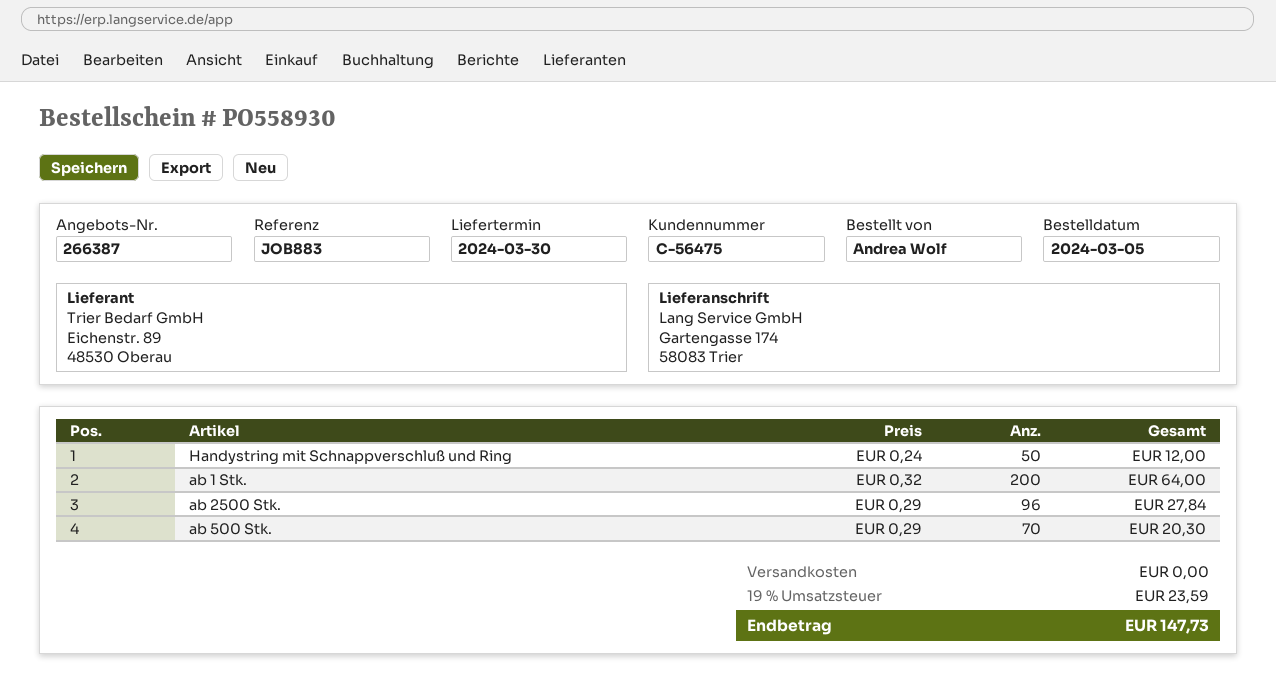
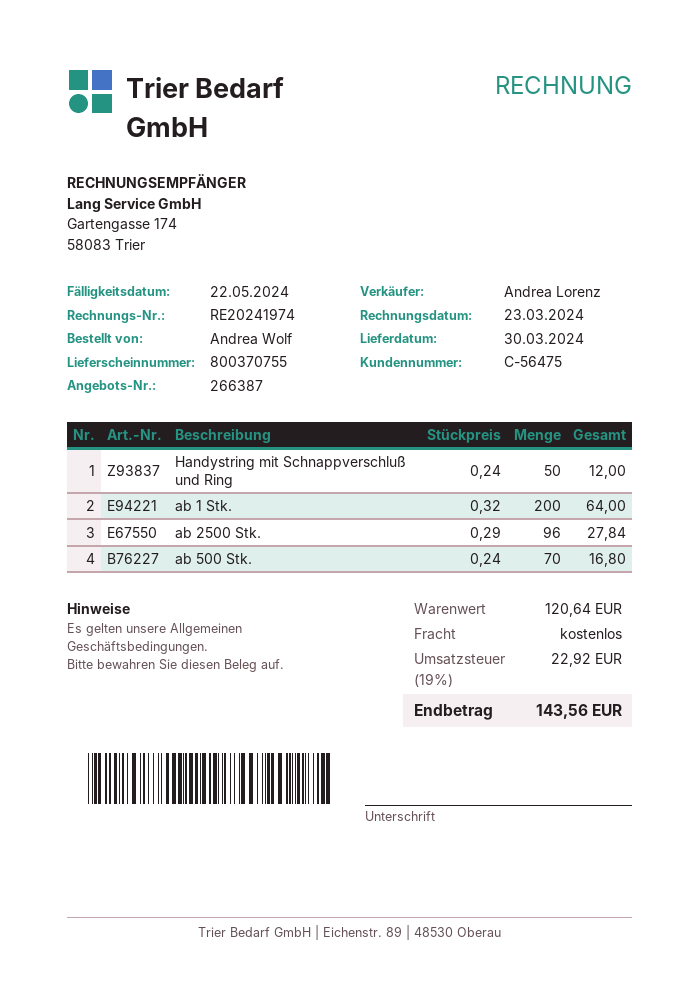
ab 500 Stk.: 70 x 0.29 = 20.30 -> 70 x 0.24 = 16.80
tax: 19% = 23.59 -> 19% = 22.92
total: 147.73 -> 143.56

